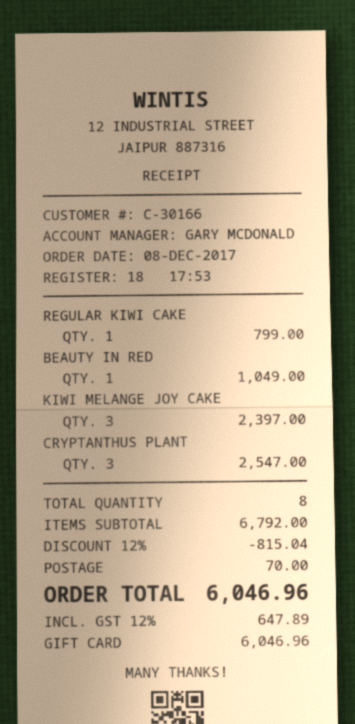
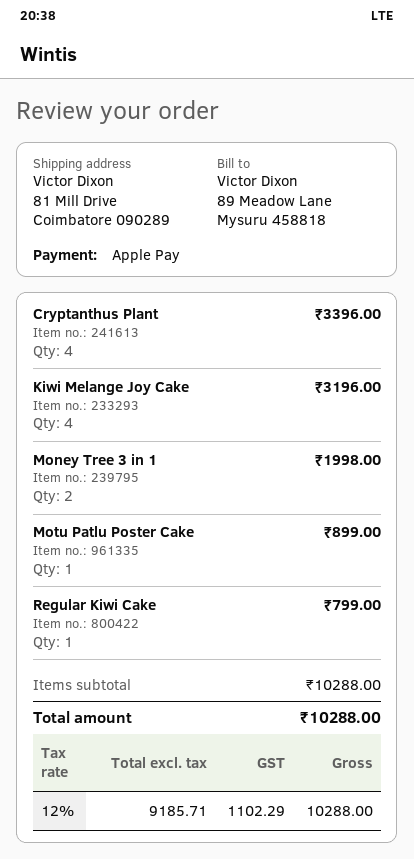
payment method: gift card -> Apple Pay
BEAUTY IN RED: 1 for 1049.00 -> none
KIWI MELANGE JOY CAKE: 3 for 2397.00 -> 4 for 3196.00
CRYPTANTHUS PLANT: 3 for 2547.00 -> 4 for 3396.00
Money Tree 3 in 1: none -> 2 for 1998.00
Motu Patlu Poster Cake: none -> 1 for 899.00
subtotal: 6792.00 -> 10288.00
discount: 12% = 815.04 -> none
shipping: 70.00 -> none
tax: 12% = 647.89 -> 12% = 1102.29
total: 6046.96 -> 10288.00

